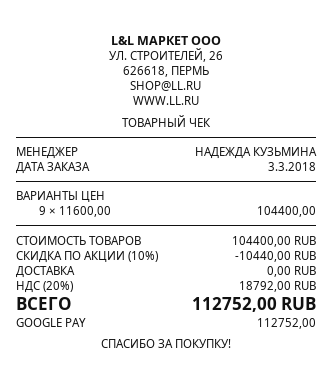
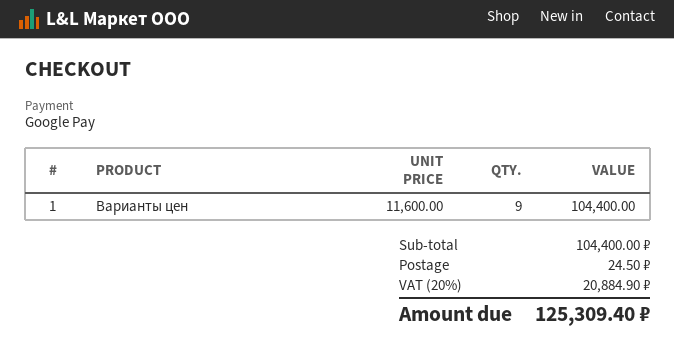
discount: 10% = 10440.00 -> none
shipping: 0.00 -> 24.50
tax: 20% = 18792.00 -> 20% = 20884.90
total: 112752.00 -> 125309.40

